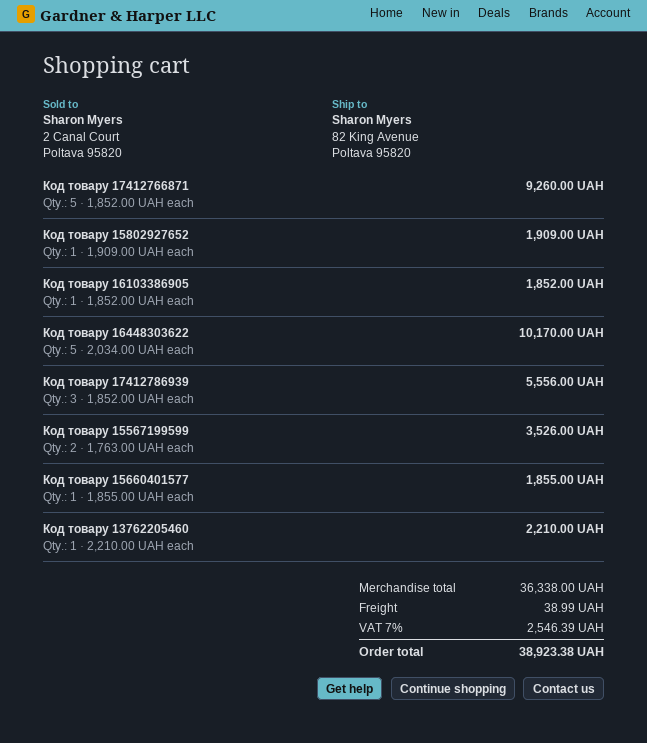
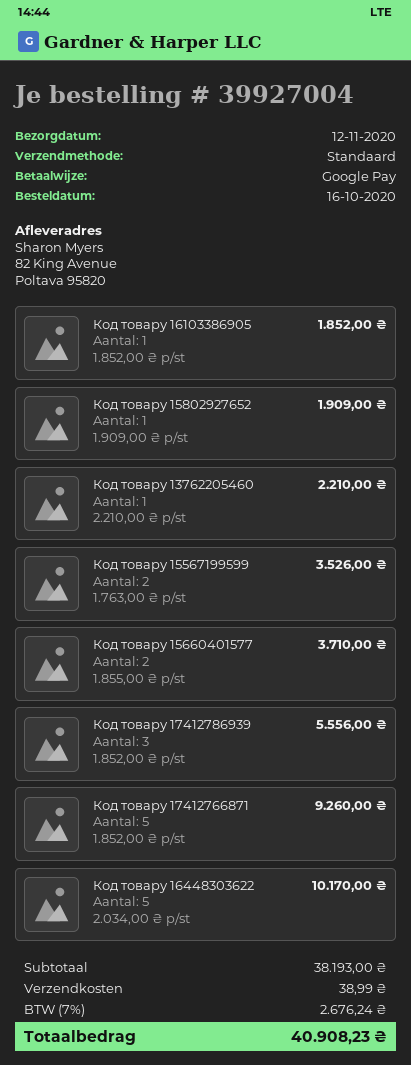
Код товару 15660401577: 1 x 1855.00 = 1855.00 -> 2 x 1855.00 = 3710.00
subtotal: 36338.00 -> 38193.00
tax: 7% = 2546.39 -> 7% = 2676.24
total: 38923.38 -> 40908.23

